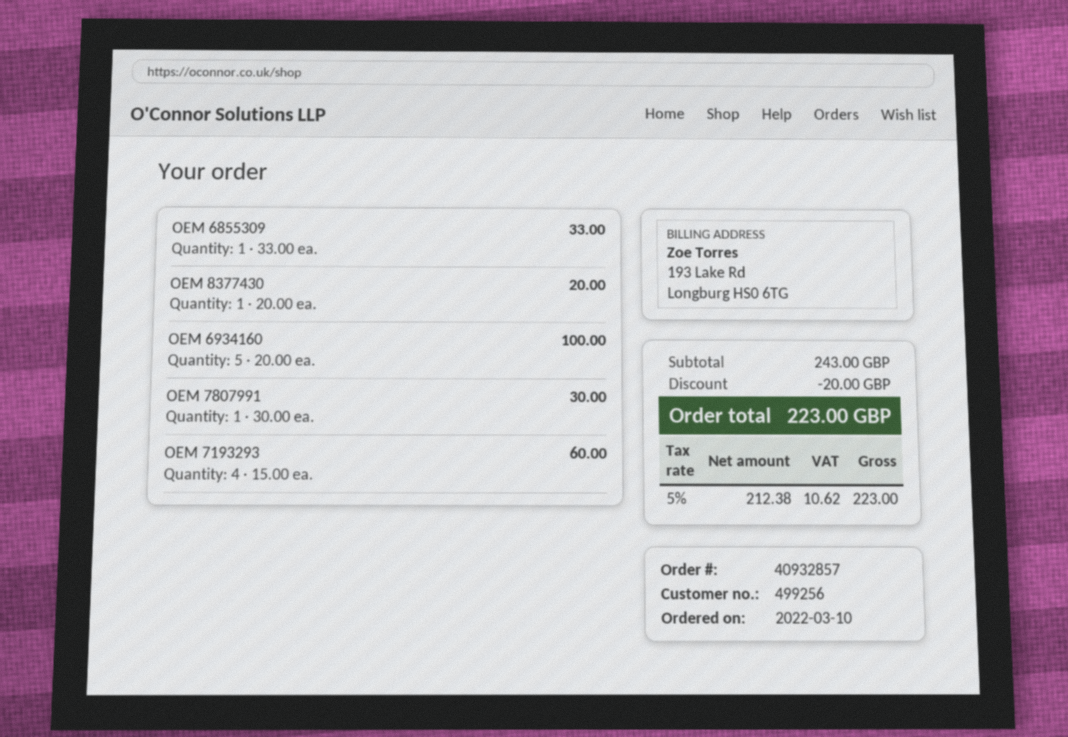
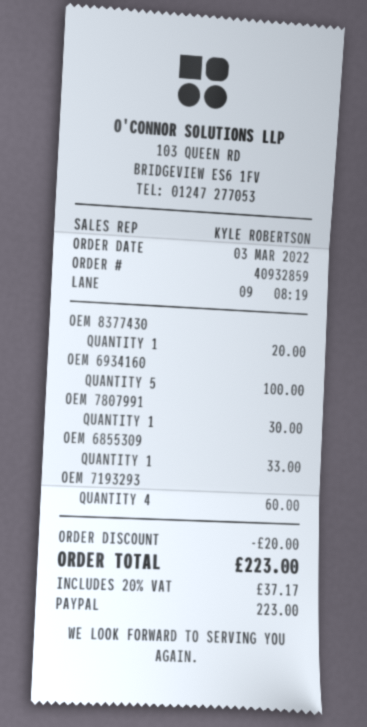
order number: 40932857 -> 40932859
order date: 2022-03-10 -> 2022-03-03
tax: 5% = 10.62 -> 20% = 37.17

